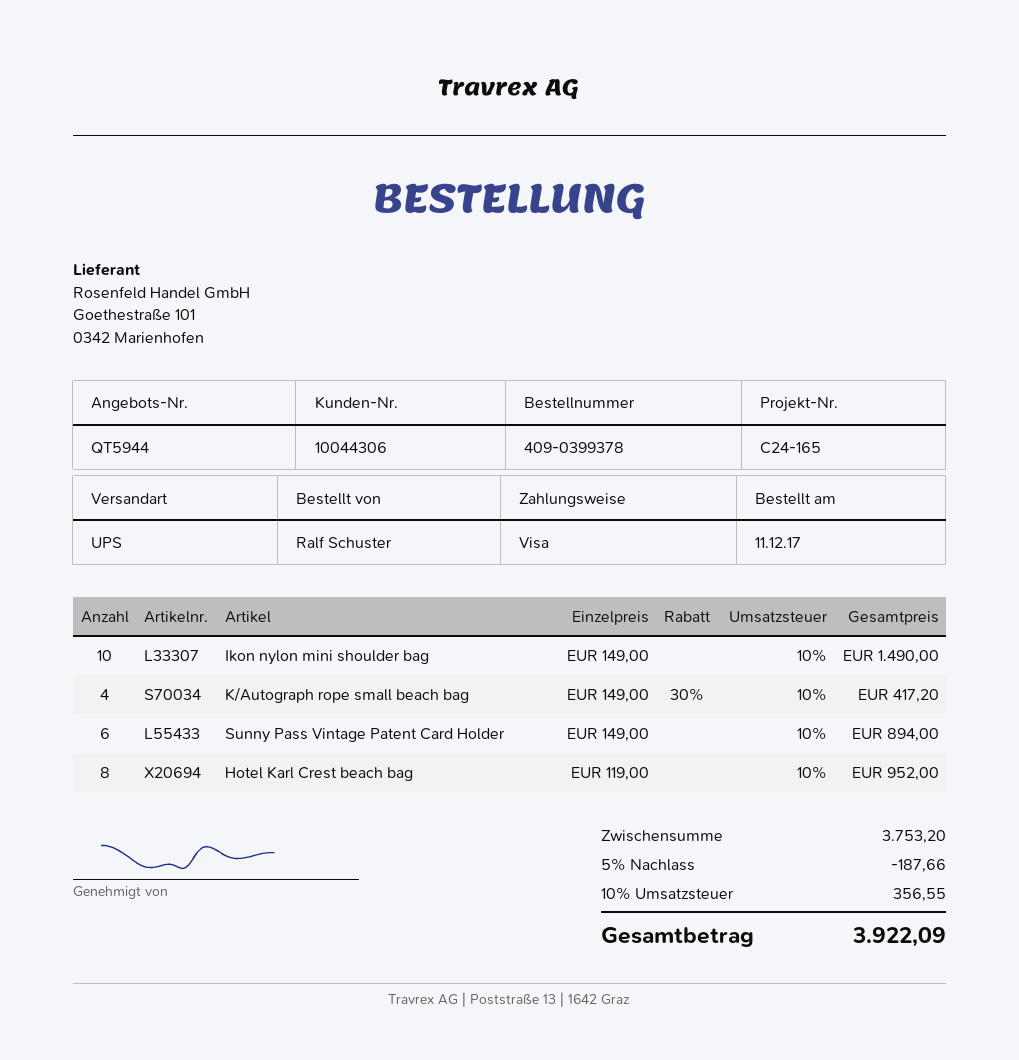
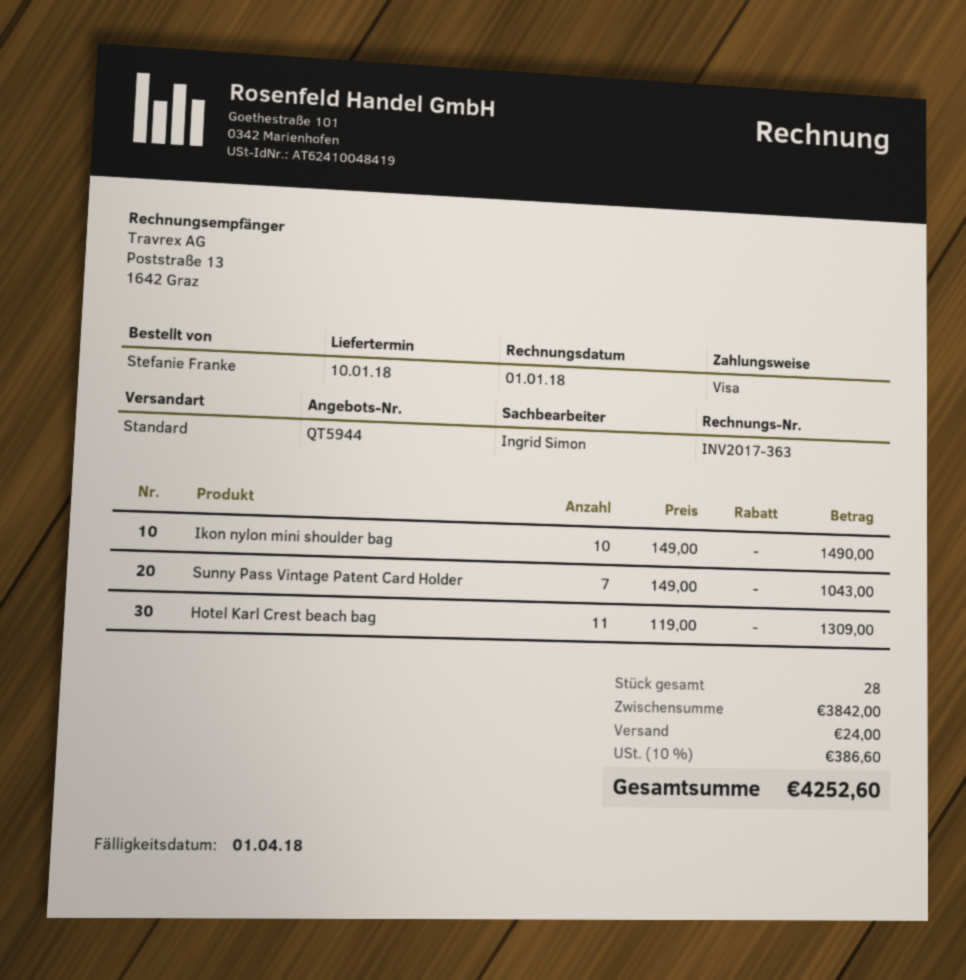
ordered by: Ralf Schuster -> Stefanie Franke
shipping method: UPS -> standard
K/Autograph rope small beach bag: 4 x 149.00 - 30% = 417.20 -> none
Sunny Pass Vintage Patent Card Holder: 6 x 149.00 = 894.00 -> 7 x 149.00 = 1043.00
Hotel Karl Crest beach bag: 8 x 119.00 = 952.00 -> 11 x 119.00 = 1309.00
subtotal: 3753.20 -> 3842.00
discount: 5% = 187.66 -> none
shipping: none -> 24.00
tax: 10% = 356.55 -> 10% = 386.60
total: 3922.09 -> 4252.60

